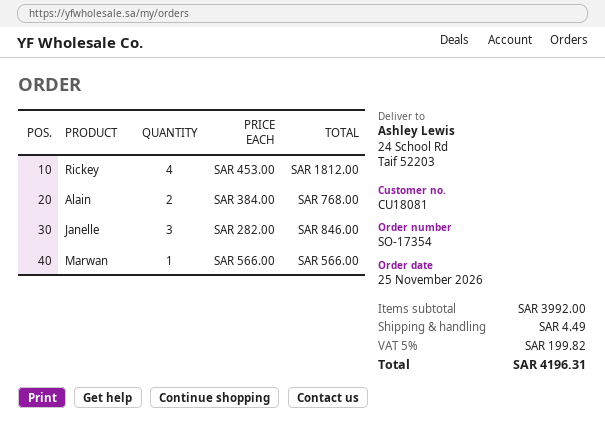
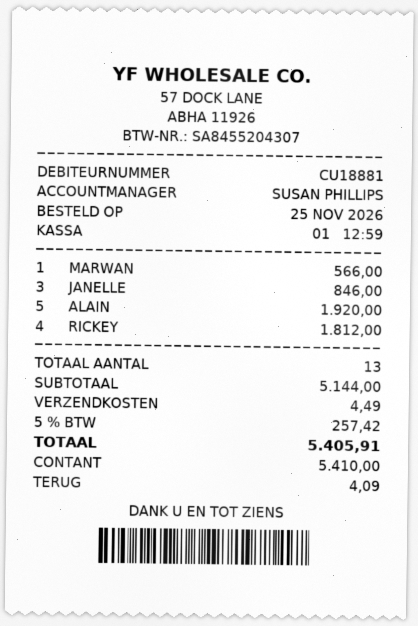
customer number: CU18081 -> CU18881
Alain: 2 for 768.00 -> 5 for 1920.00
subtotal: 3992.00 -> 5144.00
tax: 5% = 199.82 -> 5% = 257.42
total: 4196.31 -> 5405.91

